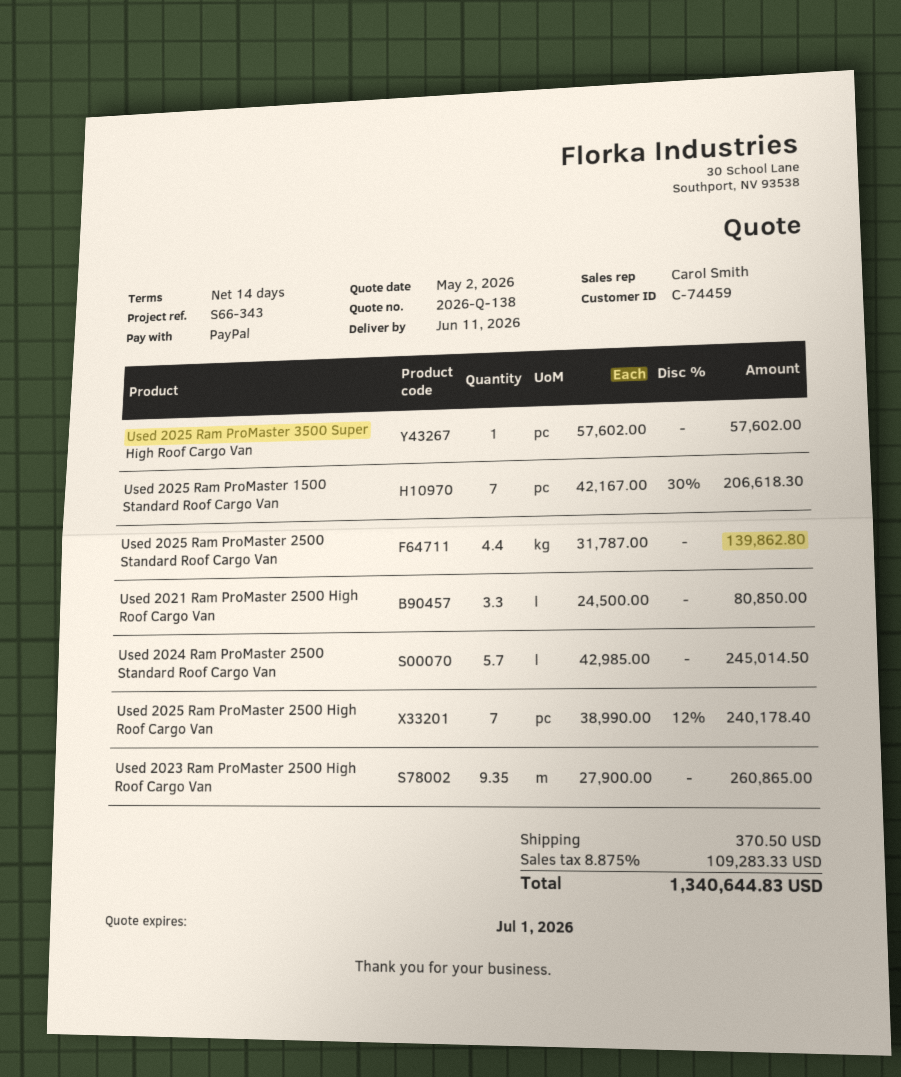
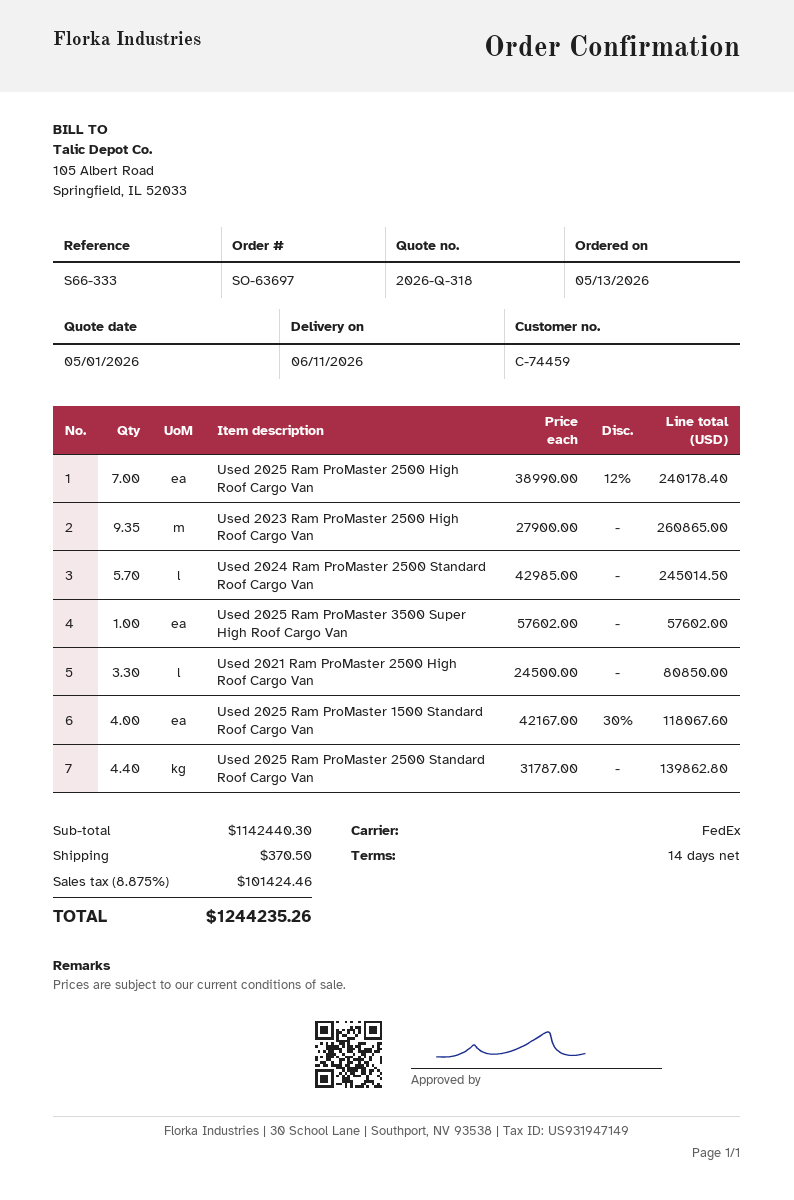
quote number: 2026-Q-138 -> 2026-Q-318
quote date: 2026-05-02 -> 2026-05-01
reference: S66-343 -> S66-333
Used 2025 Ram ProMaster 1500 Standard Roof Cargo Van: 7 x 42167.00 - 30% = 206618.30 -> 4 x 42167.00 - 30% = 118067.60
tax: 8.875% = 109283.33 -> 8.875% = 101424.46
total: 1340644.83 -> 1244235.26

